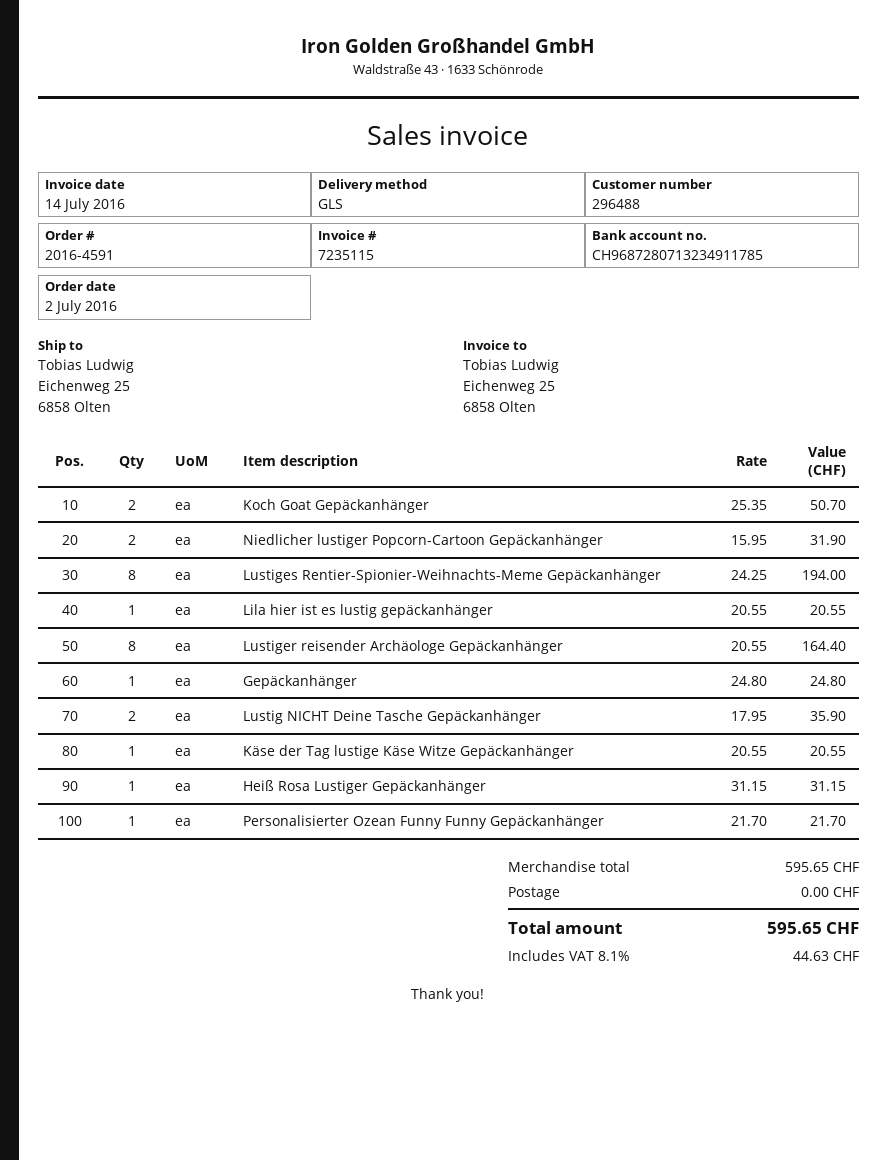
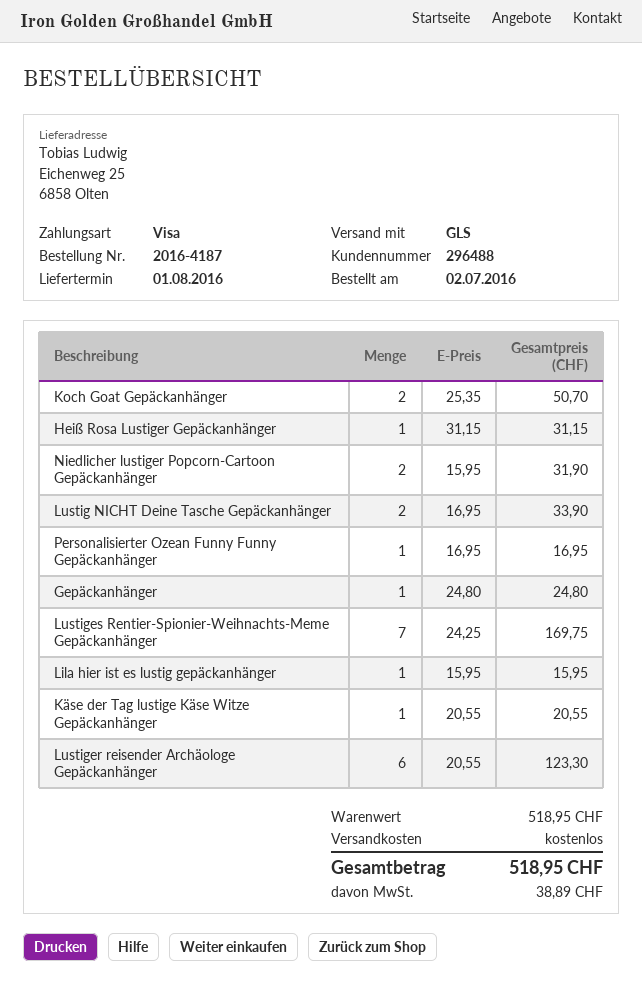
order number: 2016-4591 -> 2016-4187
Lustiges Rentier-Spionier-Weihnachts-Meme Gepäckanhänger: 8 x 24.25 = 194.00 -> 7 x 24.25 = 169.75
Lila hier ist es lustig gepäckanhänger: 1 x 20.55 = 20.55 -> 1 x 15.95 = 15.95
Lustiger reisender Archäologe Gepäckanhänger: 8 x 20.55 = 164.40 -> 6 x 20.55 = 123.30
Lustig NICHT Deine Tasche Gepäckanhänger: 2 x 17.95 = 35.90 -> 2 x 16.95 = 33.90
Personalisierter Ozean Funny Funny Gepäckanhänger: 1 x 21.70 = 21.70 -> 1 x 16.95 = 16.95
subtotal: 595.65 -> 518.95
tax: 44.63 -> 38.89
total: 595.65 -> 518.95

